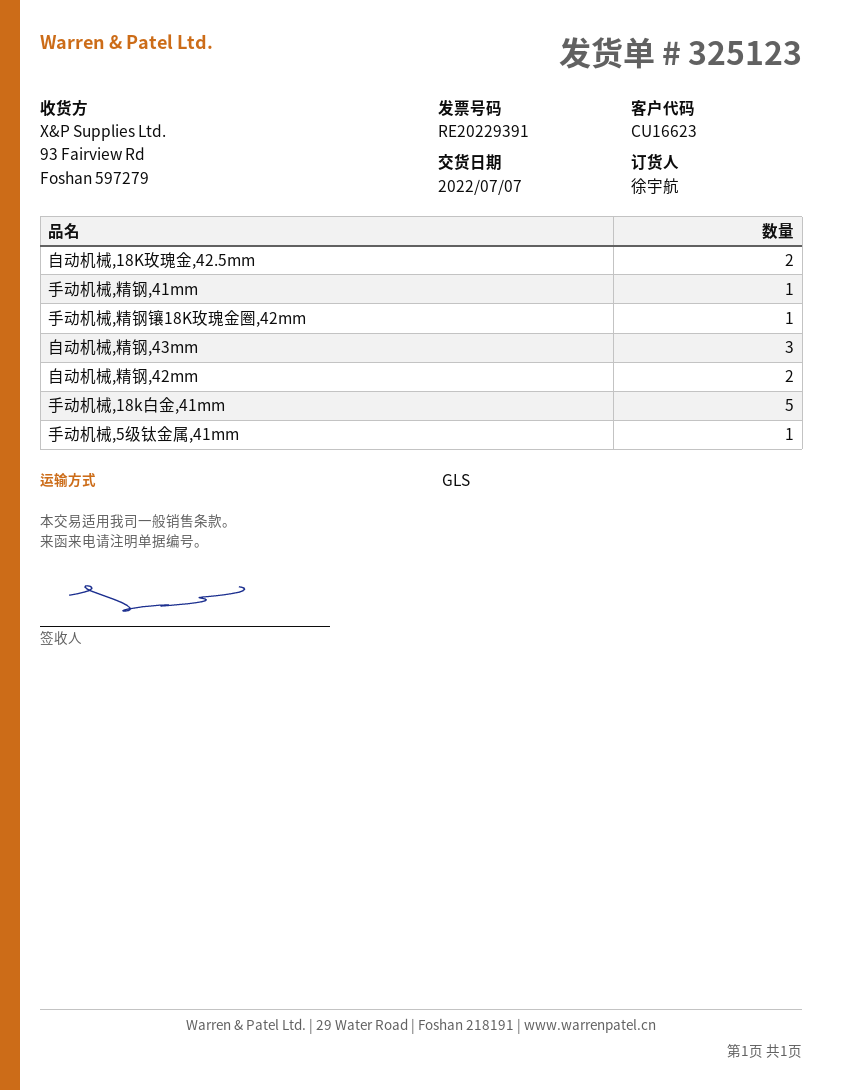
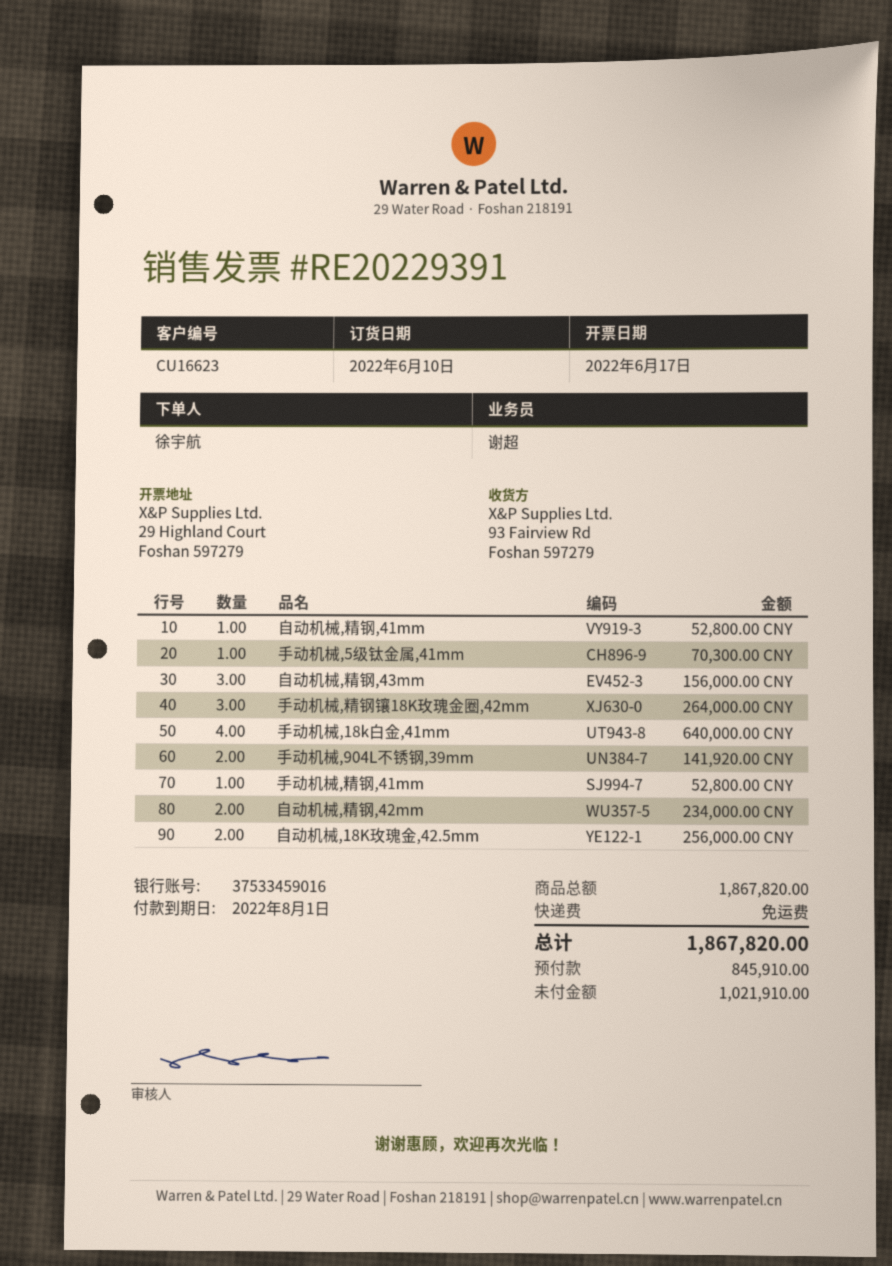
手动机械,精钢镶18K玫瑰金圈,42mm: 1 -> 3
手动机械,18k白金,41mm: 5 -> 4
自动机械,精钢,41mm: none -> 1
手动机械,904L不锈钢,39mm: none -> 2

